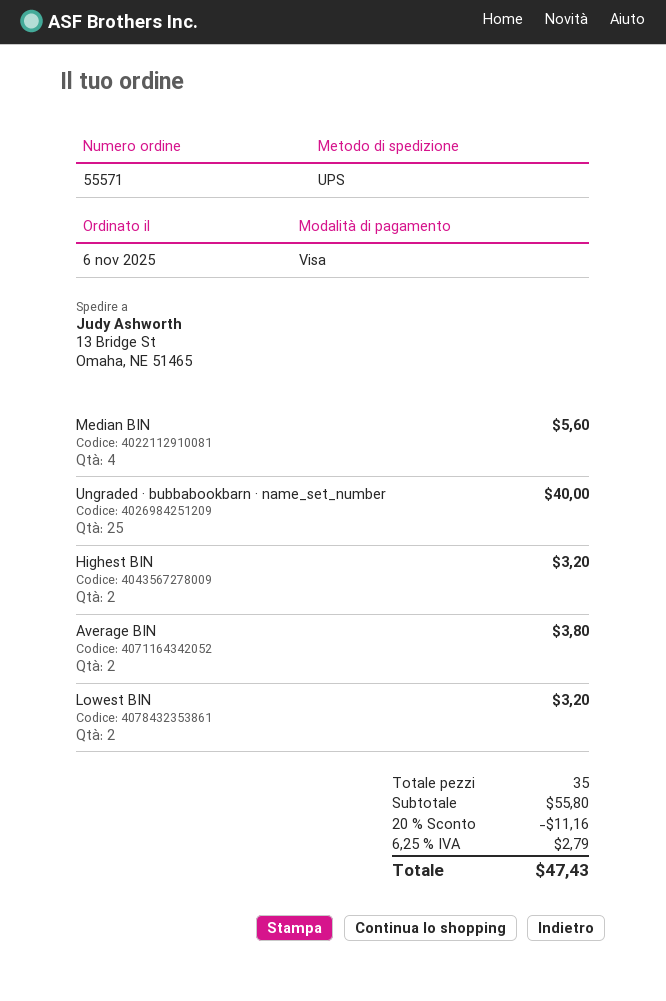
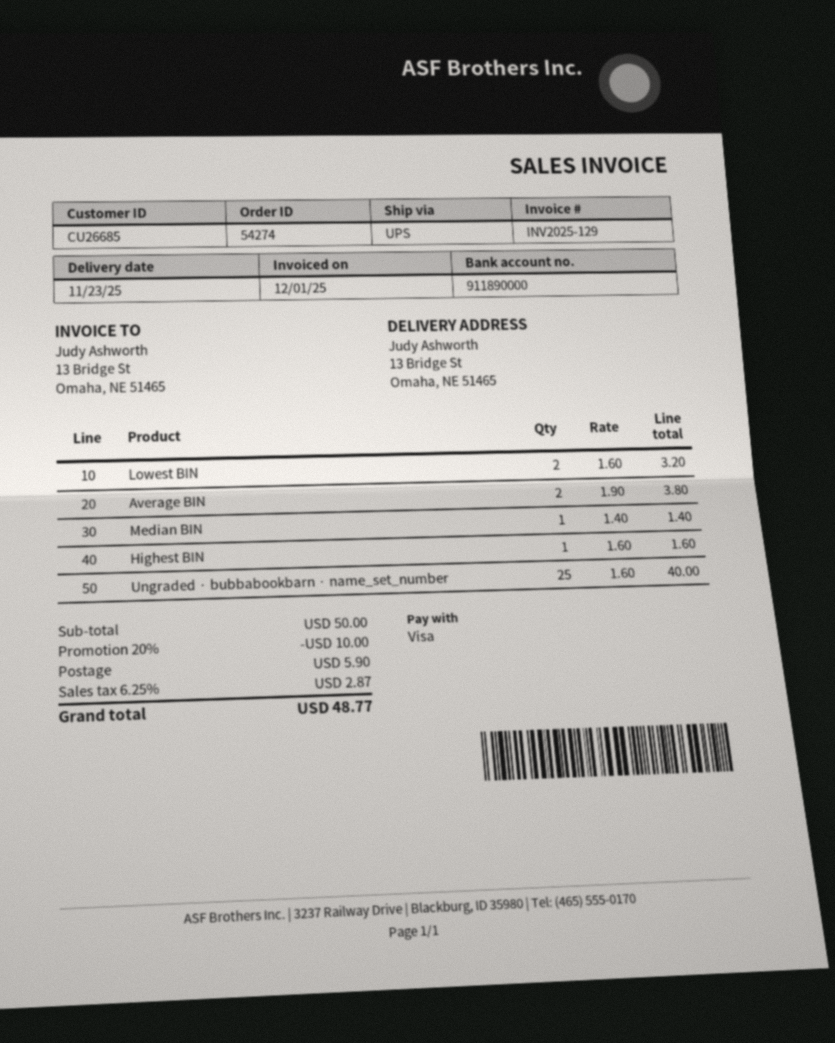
order number: 55571 -> 54274
Median BIN: 4 for 5.60 -> 1 for 1.40
Highest BIN: 2 for 3.20 -> 1 for 1.60
subtotal: 55.80 -> 50.00
discount: 20% = 11.16 -> 20% = 10.00
shipping: none -> 5.90
tax: 6.25% = 2.79 -> 6.25% = 2.87
total: 47.43 -> 48.77

